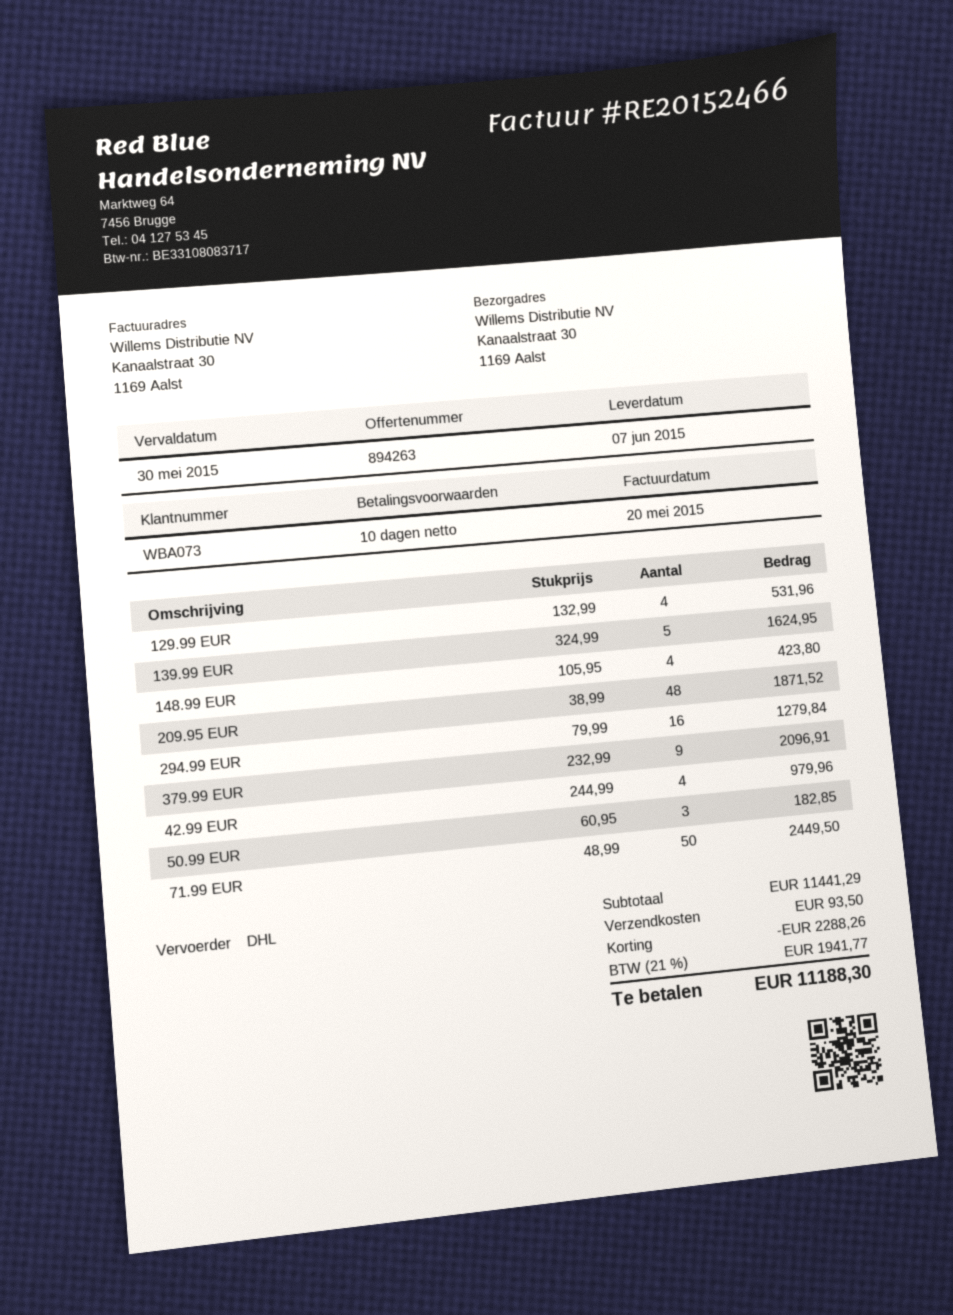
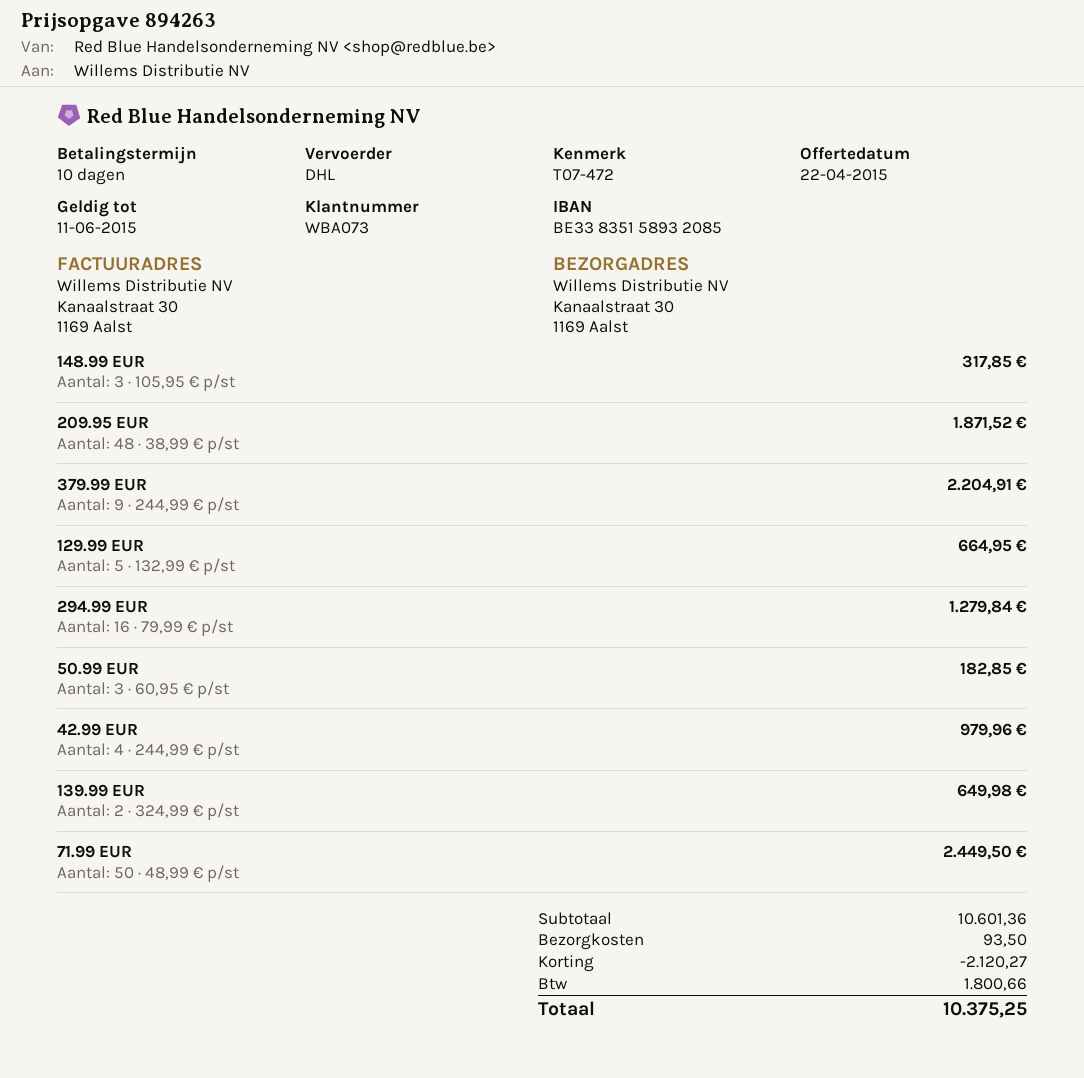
129.99 EUR: 4 x 132.99 = 531.96 -> 5 x 132.99 = 664.95
139.99 EUR: 5 x 324.99 = 1624.95 -> 2 x 324.99 = 649.98
148.99 EUR: 4 x 105.95 = 423.80 -> 3 x 105.95 = 317.85
379.99 EUR: 9 x 232.99 = 2096.91 -> 9 x 244.99 = 2204.91
subtotal: 11441.29 -> 10601.36
discount: 2288.26 -> 2120.27
tax: 1941.77 -> 1800.66
total: 11188.30 -> 10375.25

